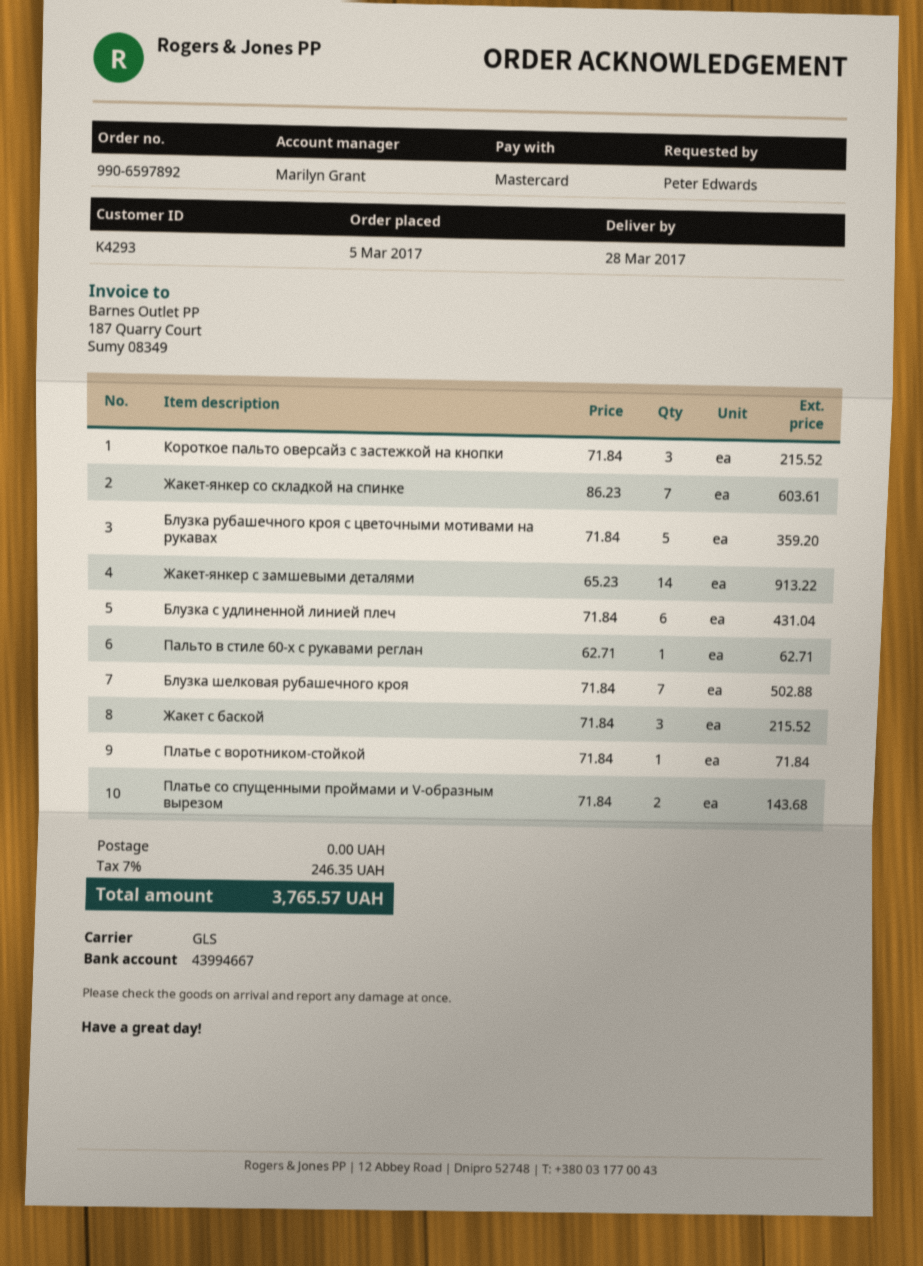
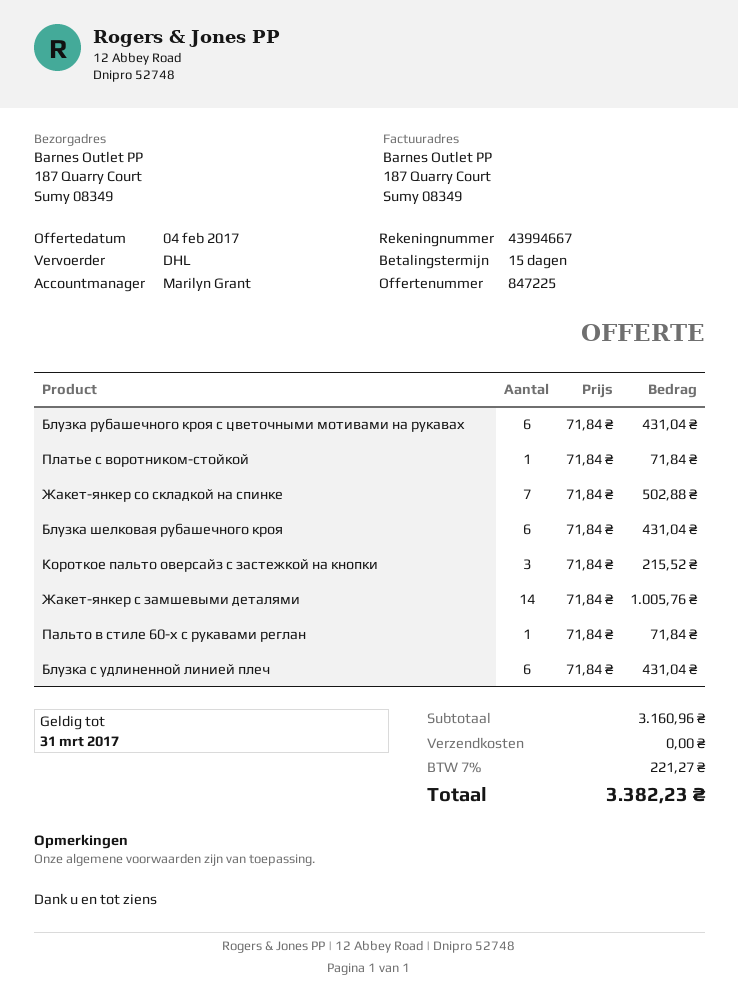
shipping method: GLS -> DHL
Жакет-янкер со складкой на спинке: 7 x 86.23 = 603.61 -> 7 x 71.84 = 502.88
Блузка рубашечного кроя с цветочными мотивами на рукавах: 5 x 71.84 = 359.20 -> 6 x 71.84 = 431.04
Жакет-янкер с замшевыми деталями: 14 x 65.23 = 913.22 -> 14 x 71.84 = 1005.76
Пальто в стиле 60-х с рукавами реглан: 1 x 62.71 = 62.71 -> 1 x 71.84 = 71.84
Блузка шелковая рубашечного кроя: 7 x 71.84 = 502.88 -> 6 x 71.84 = 431.04
Жакет с баской: 3 x 71.84 = 215.52 -> none
Платье со спущенными проймами и V-образным вырезом: 2 x 71.84 = 143.68 -> none
tax: 7% = 246.35 -> 7% = 221.27
total: 3765.57 -> 3382.23

